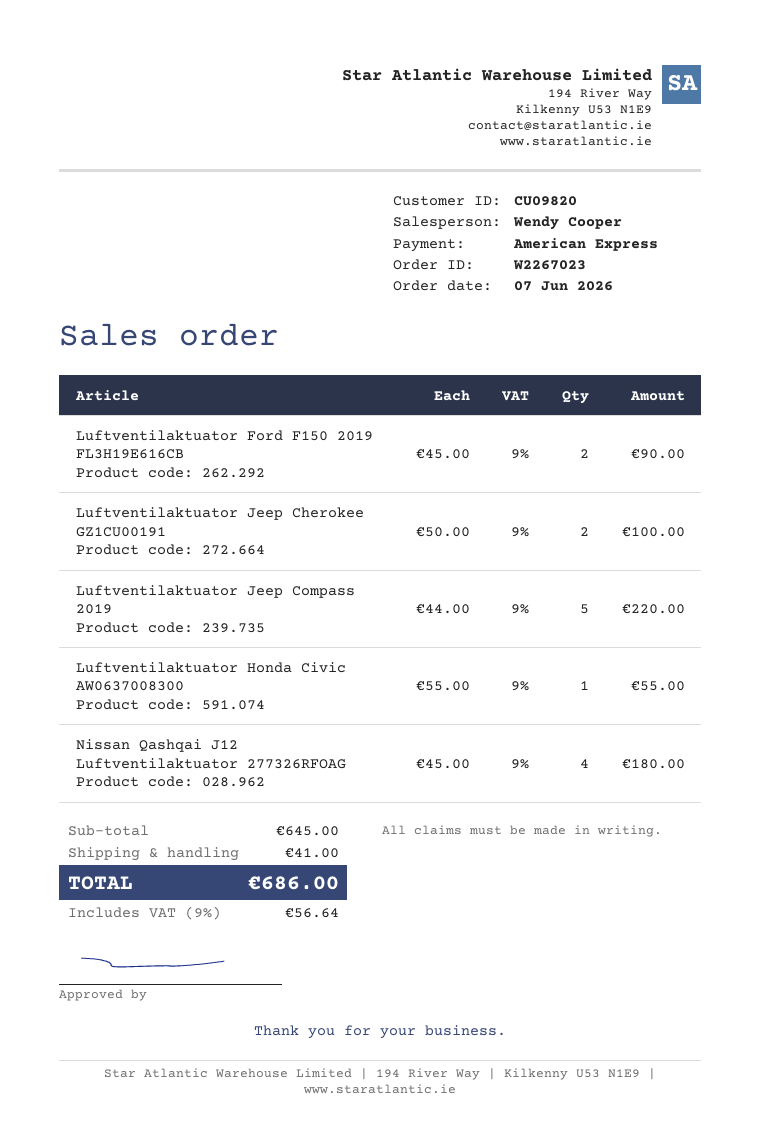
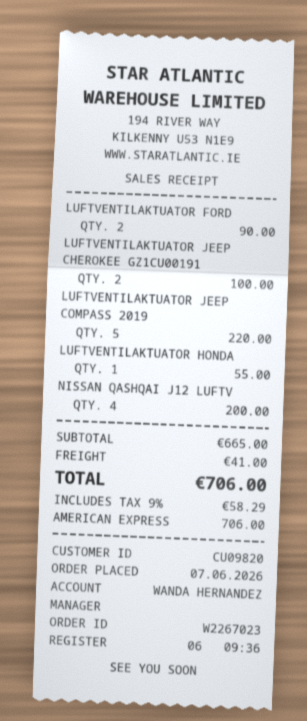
sales rep: Wendy Cooper -> WANDA HERNANDEZ
Nissan Qashqai J12 Luftventilaktuator 277326RFOAG: 4 for 180.00 -> 4 for 200.00
subtotal: 645.00 -> 665.00
tax: 9% = 56.64 -> 9% = 58.29
total: 686.00 -> 706.00

